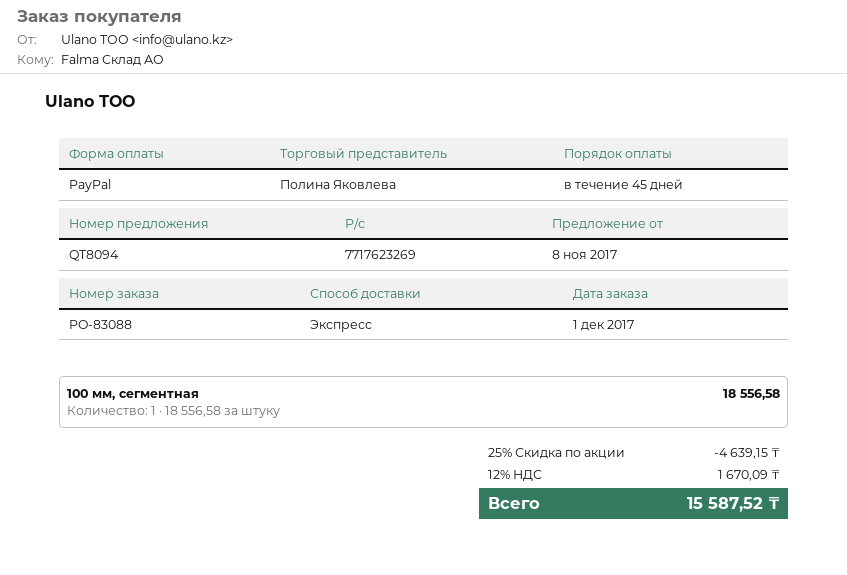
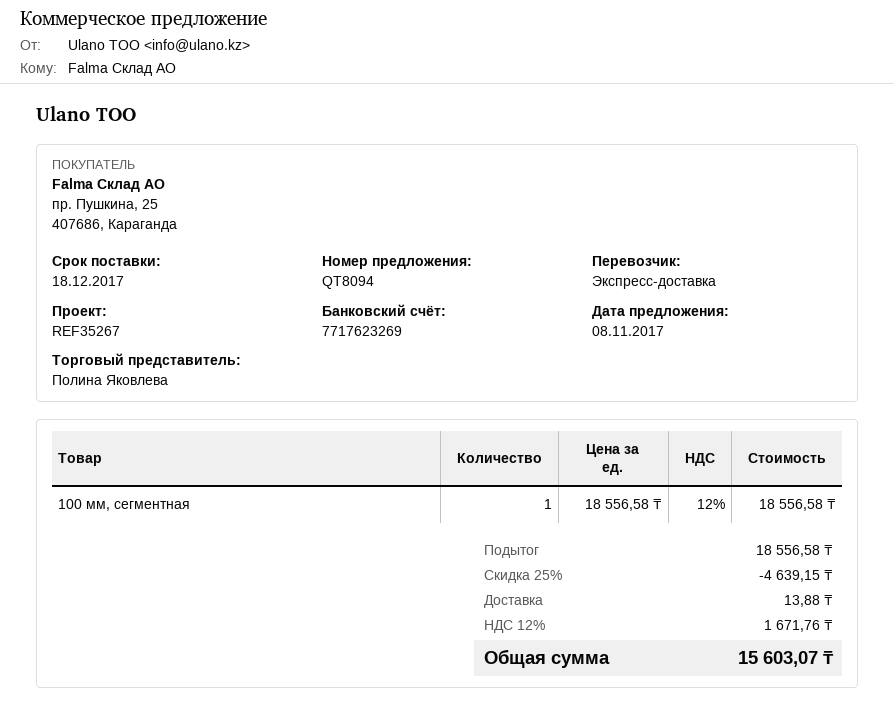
shipping: none -> 13.88
tax: 12% = 1670.09 -> 12% = 1671.76
total: 15587.52 -> 15603.07

